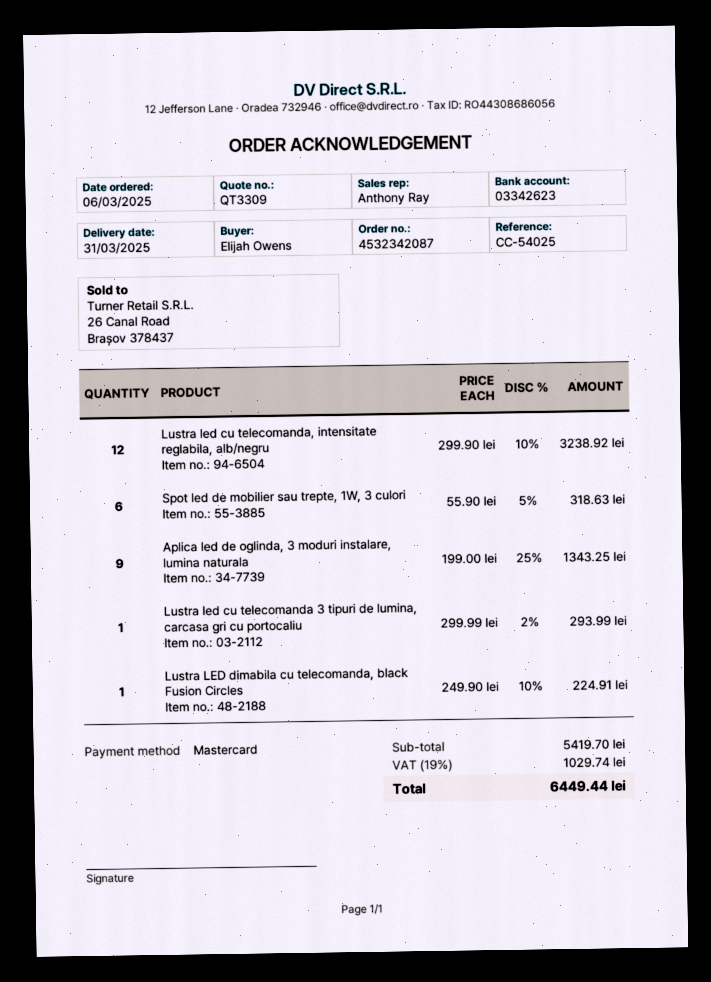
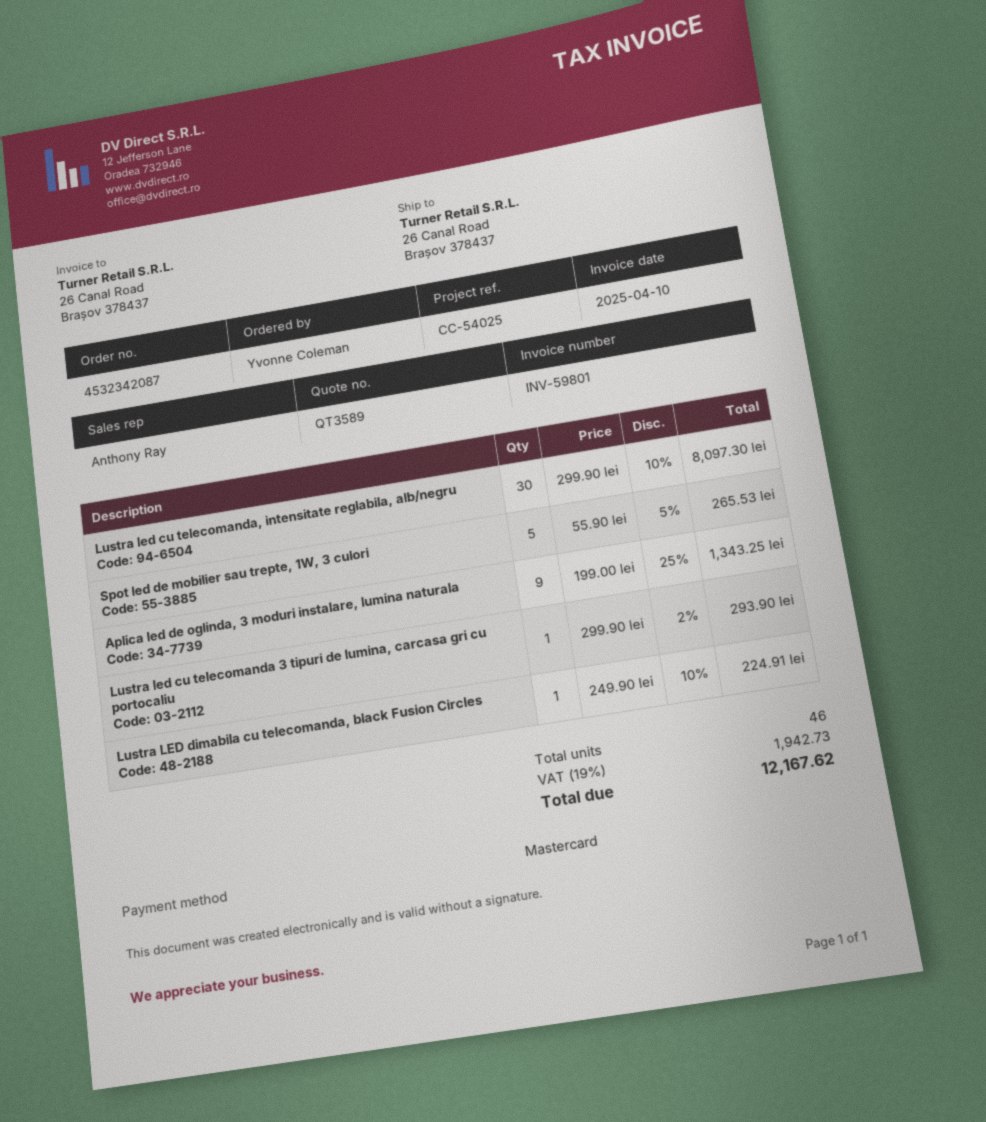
quote number: QT3309 -> QT3589
ordered by: Elijah Owens -> Yvonne Coleman
Lustra led cu telecomanda, intensitate reglabila, alb/negru: 12 x 299.90 - 10% = 3238.92 -> 30 x 299.90 - 10% = 8097.30
Spot led de mobilier sau trepte, 1W, 3 culori: 6 x 55.90 - 5% = 318.63 -> 5 x 55.90 - 5% = 265.53
Lustra led cu telecomanda 3 tipuri de lumina, carcasa gri cu portocaliu: 1 x 299.99 - 2% = 293.99 -> 1 x 299.90 - 2% = 293.90
tax: 19% = 1029.74 -> 19% = 1942.73
total: 6449.44 -> 12167.62

